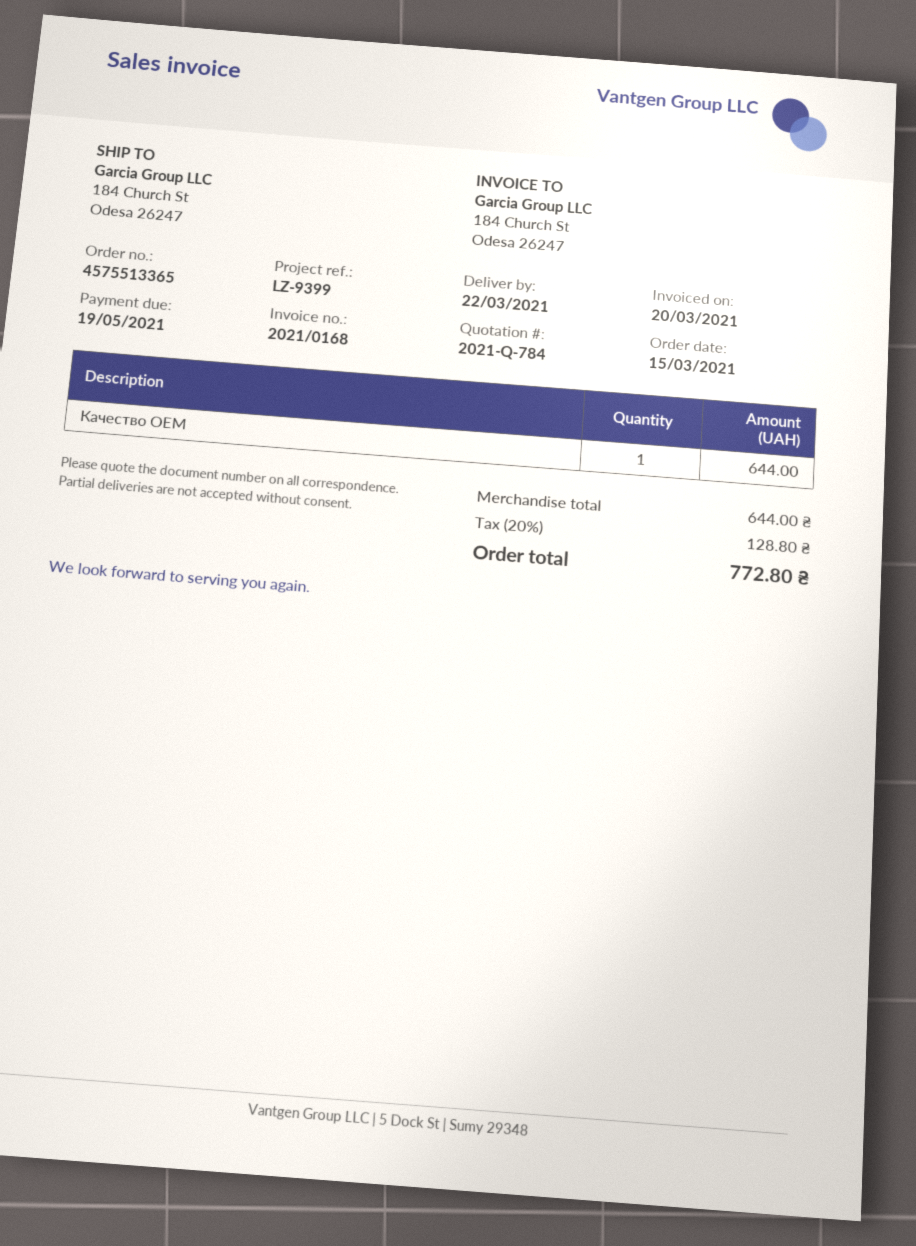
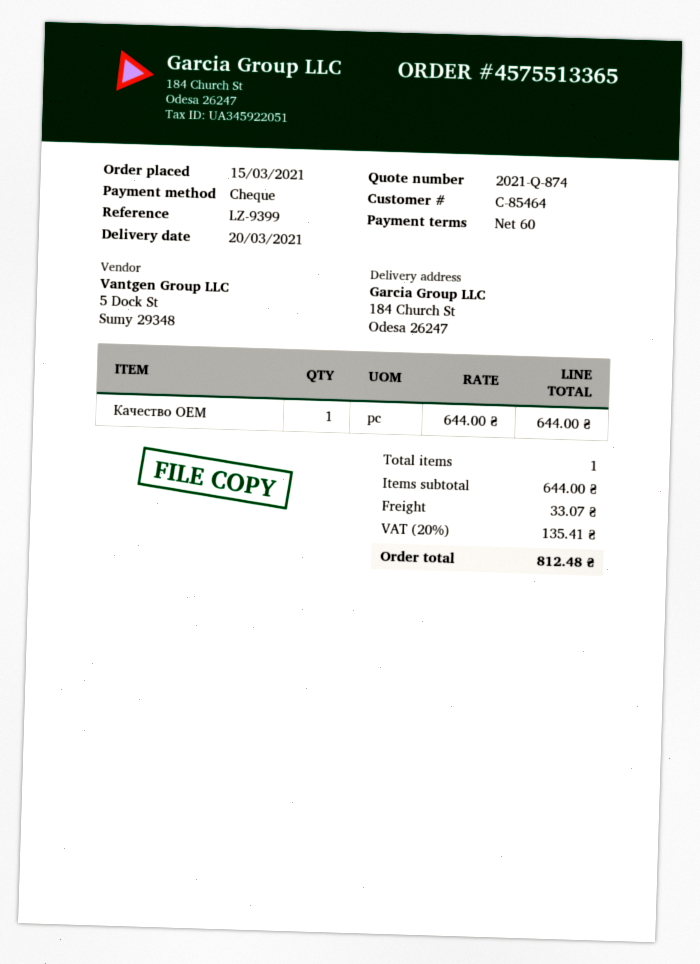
quote number: 2021-Q-784 -> 2021-Q-874
delivery date: 2021-03-22 -> 2021-03-20
shipping: none -> 33.07
tax: 20% = 128.80 -> 20% = 135.41
total: 772.80 -> 812.48

